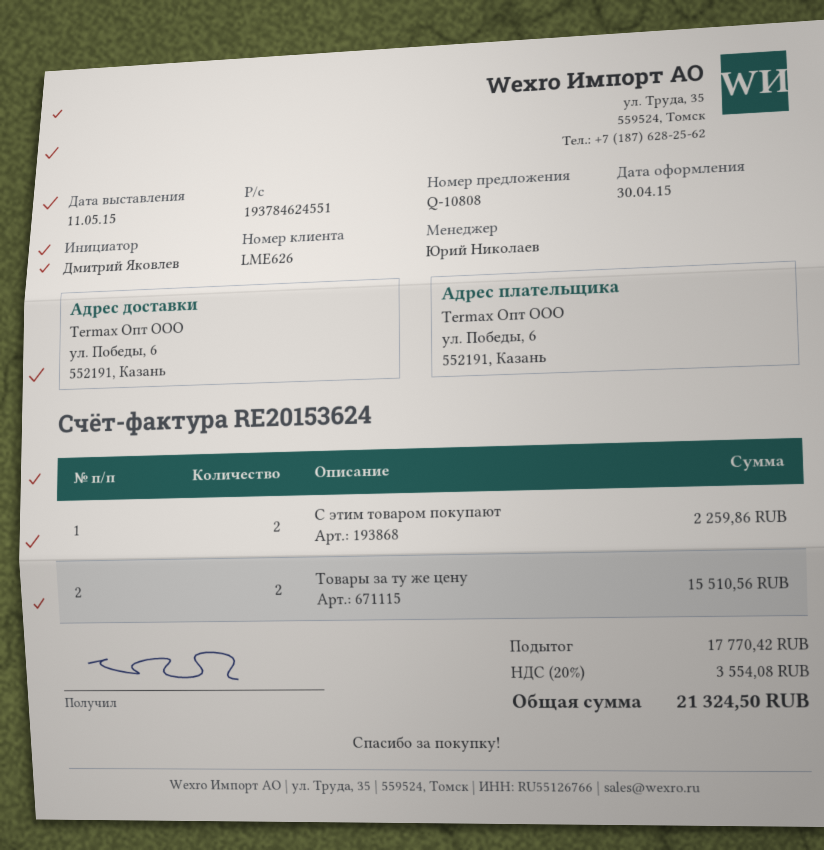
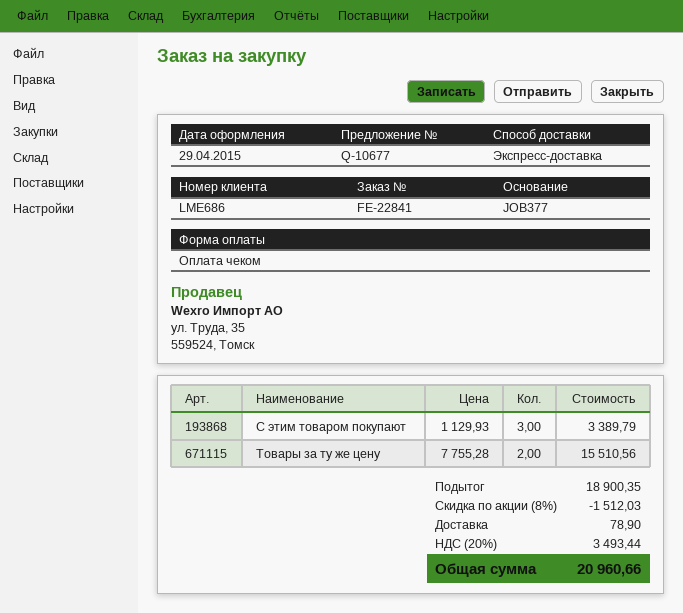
quote number: Q-10808 -> Q-10677
order date: 2015-04-30 -> 2015-04-29
customer number: LME626 -> LME686
С этим товаром покупают: 2 for 2259.86 -> 3 for 3389.79
subtotal: 17770.42 -> 18900.35
discount: none -> 8% = 1512.03
shipping: none -> 78.90
tax: 20% = 3554.08 -> 20% = 3493.44
total: 21324.50 -> 20960.66

